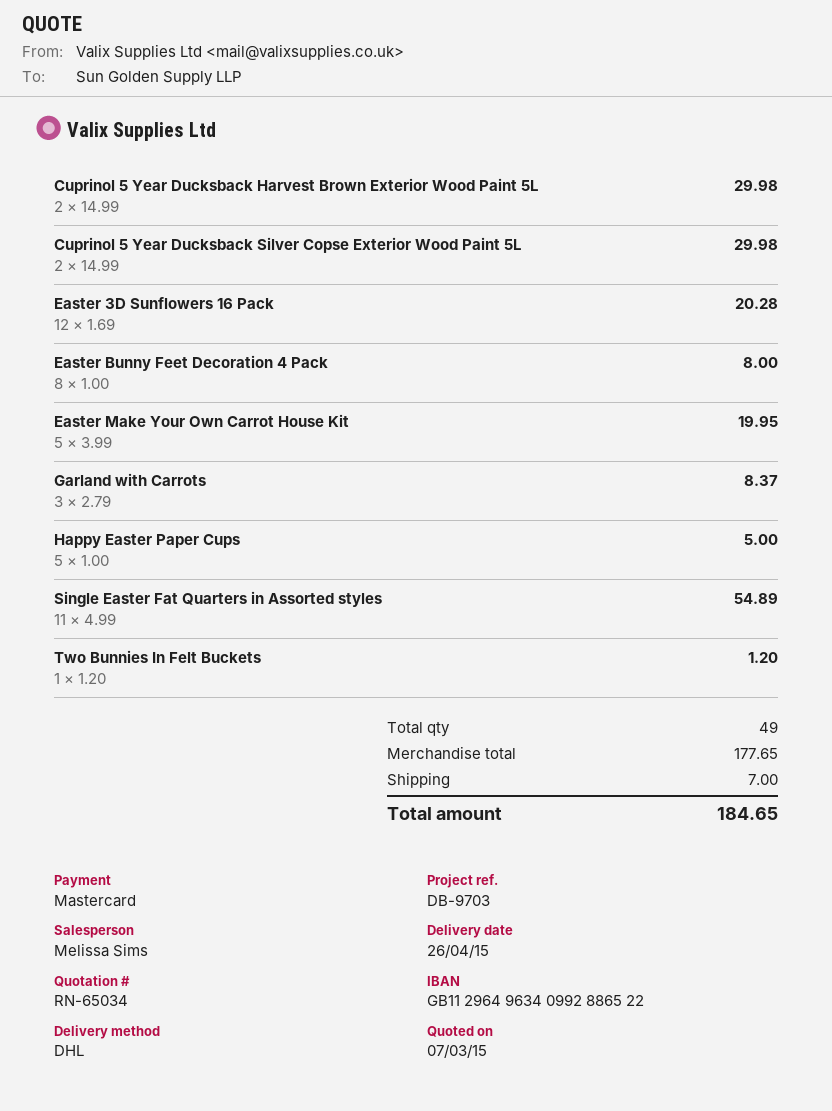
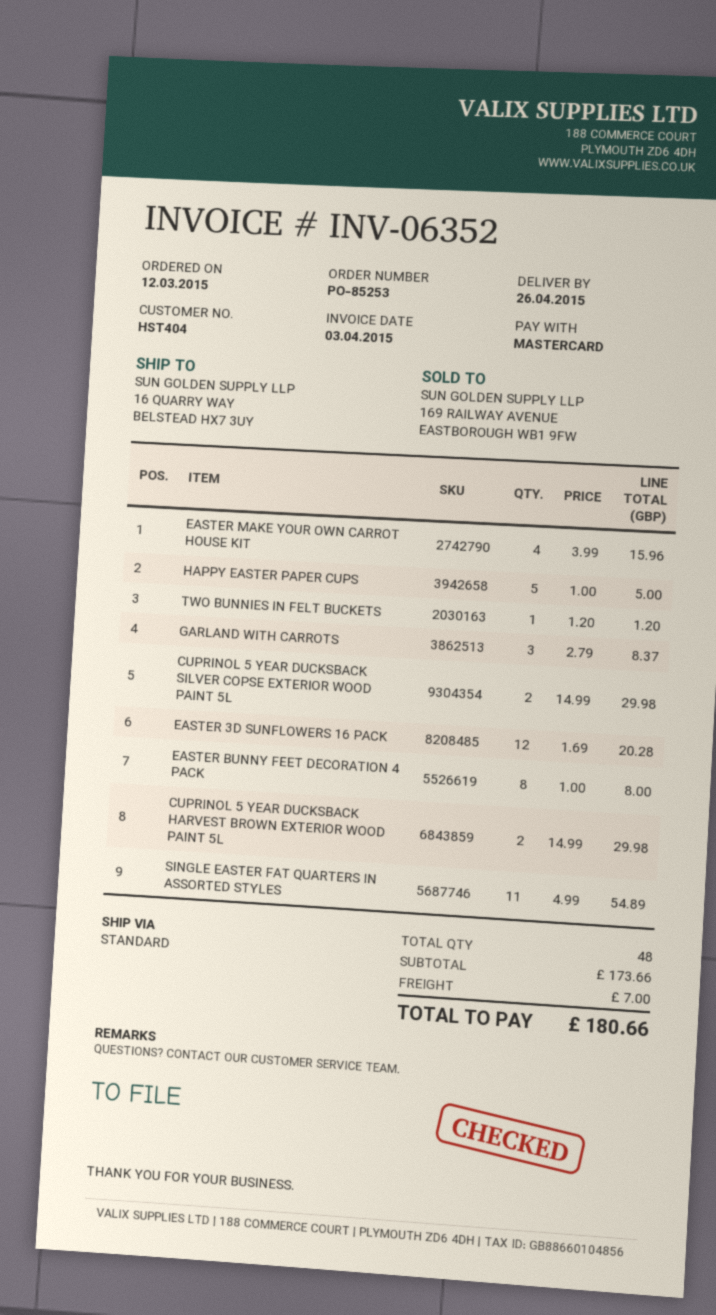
shipping method: DHL -> standard
Easter Make Your Own Carrot House Kit: 5 x 3.99 = 19.95 -> 4 x 3.99 = 15.96
total quantity: 49 -> 48
subtotal: 177.65 -> 173.66
total: 184.65 -> 180.66

